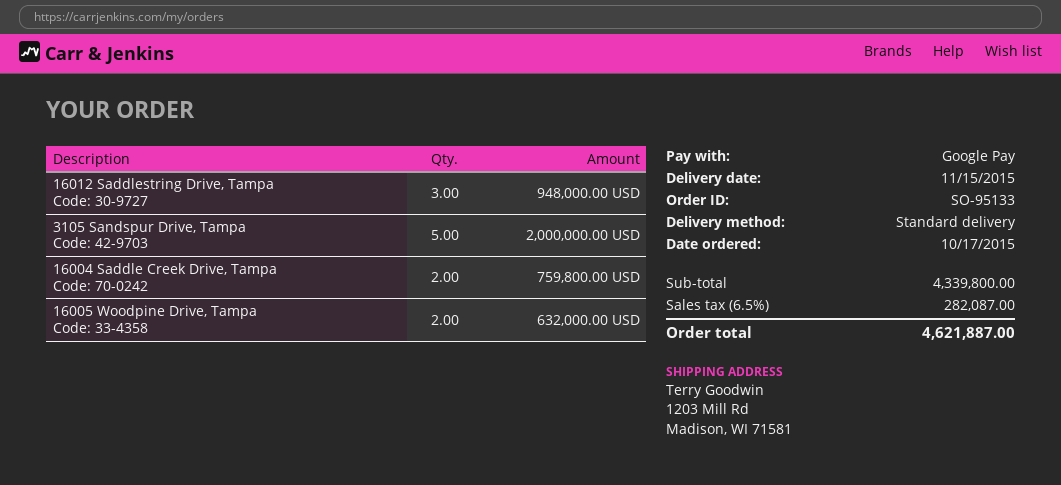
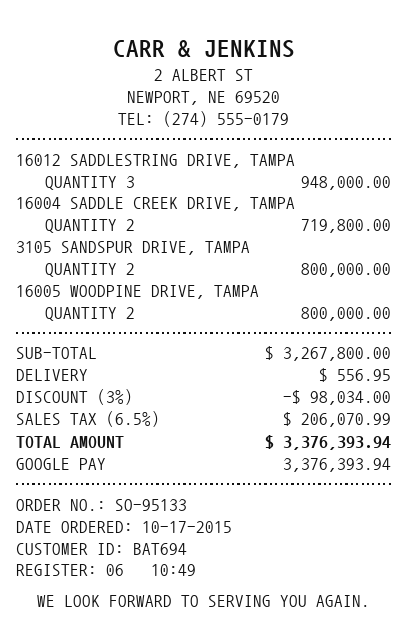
3105 Sandspur Drive, Tampa: 5 for 2000000.00 -> 2 for 800000.00
16004 Saddle Creek Drive, Tampa: 2 for 759800.00 -> 2 for 719800.00
16005 Woodpine Drive, Tampa: 2 for 632000.00 -> 2 for 800000.00
subtotal: 4339800.00 -> 3267800.00
discount: none -> 3% = 98034.00
shipping: none -> 556.95
tax: 6.5% = 282087.00 -> 6.5% = 206070.99
total: 4621887.00 -> 3376393.94

